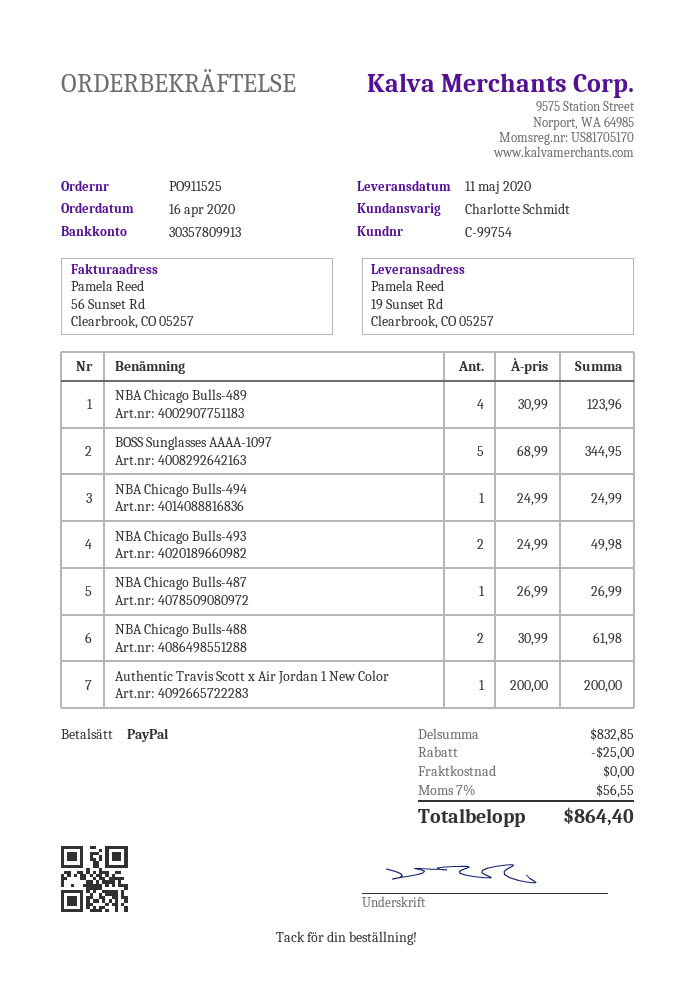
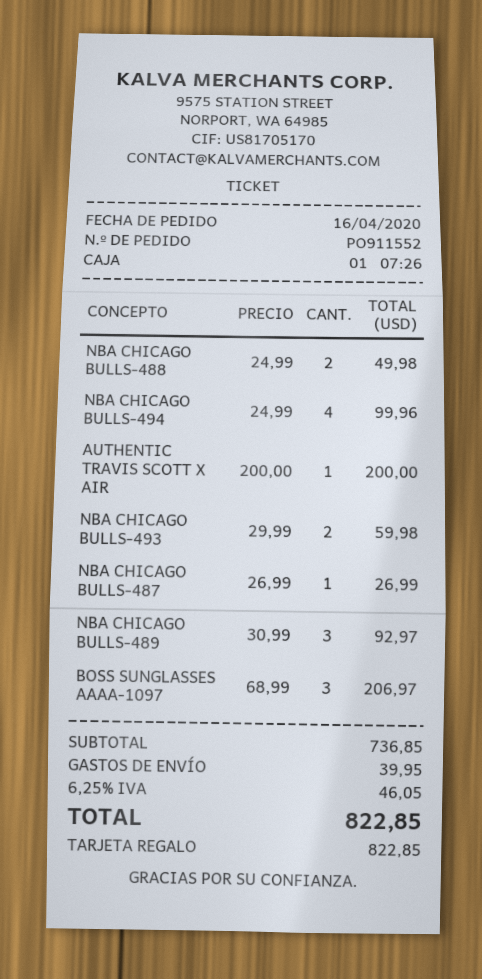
order number: PO911525 -> PO911552
payment method: PayPal -> gift card
NBA Chicago Bulls-489: 4 x 30.99 = 123.96 -> 3 x 30.99 = 92.97
BOSS Sunglasses AAAA-1097: 5 x 68.99 = 344.95 -> 3 x 68.99 = 206.97
NBA Chicago Bulls-494: 1 x 24.99 = 24.99 -> 4 x 24.99 = 99.96
NBA Chicago Bulls-493: 2 x 24.99 = 49.98 -> 2 x 29.99 = 59.98
NBA Chicago Bulls-488: 2 x 30.99 = 61.98 -> 2 x 24.99 = 49.98
subtotal: 832.85 -> 736.85
discount: 25.00 -> none
shipping: 0.00 -> 39.95
tax: 7% = 56.55 -> 6.25% = 46.05
total: 864.40 -> 822.85

